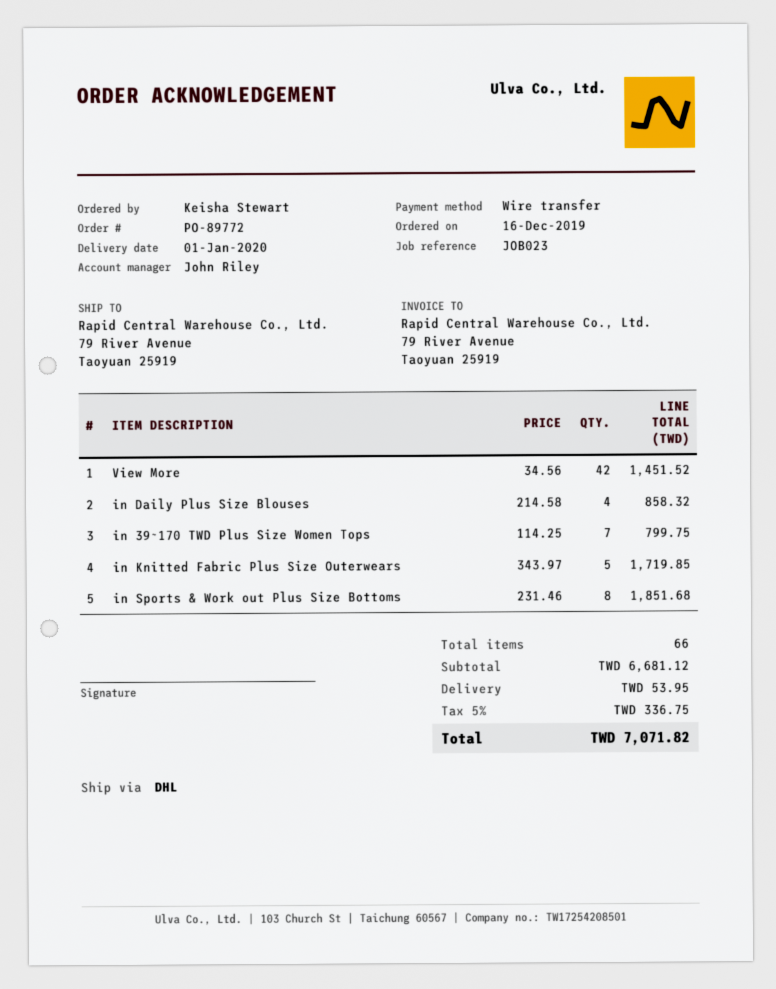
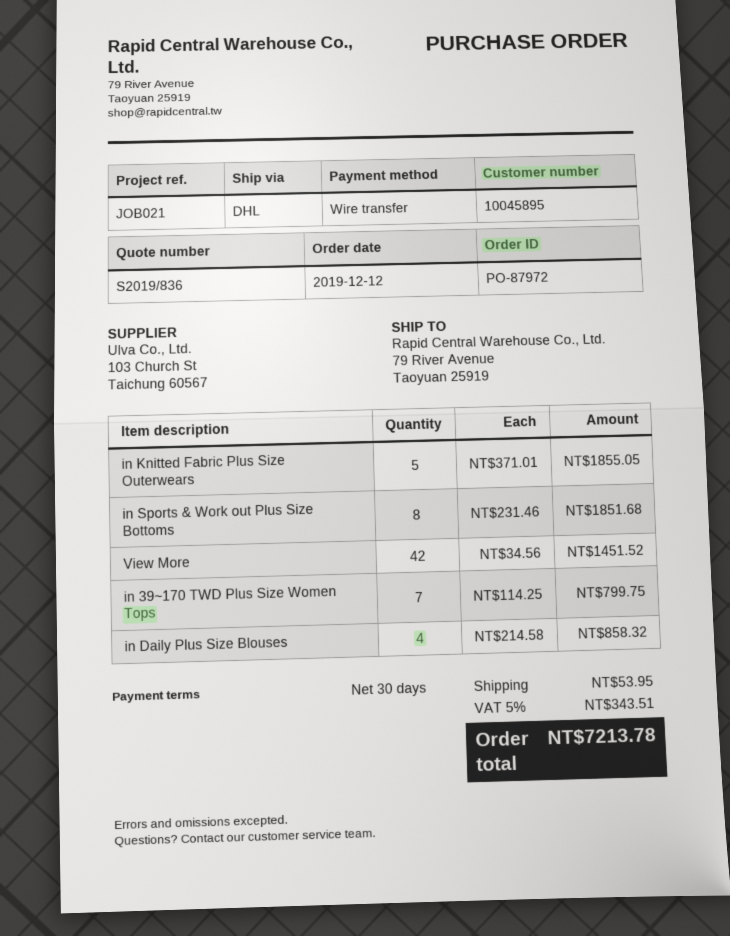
order number: PO-89772 -> PO-87972
order date: 2019-12-16 -> 2019-12-12
reference: JOB023 -> JOB021
in Knitted Fabric Plus Size Outerwears: 5 x 343.97 = 1719.85 -> 5 x 371.01 = 1855.05
tax: 5% = 336.75 -> 5% = 343.51
total: 7071.82 -> 7213.78

